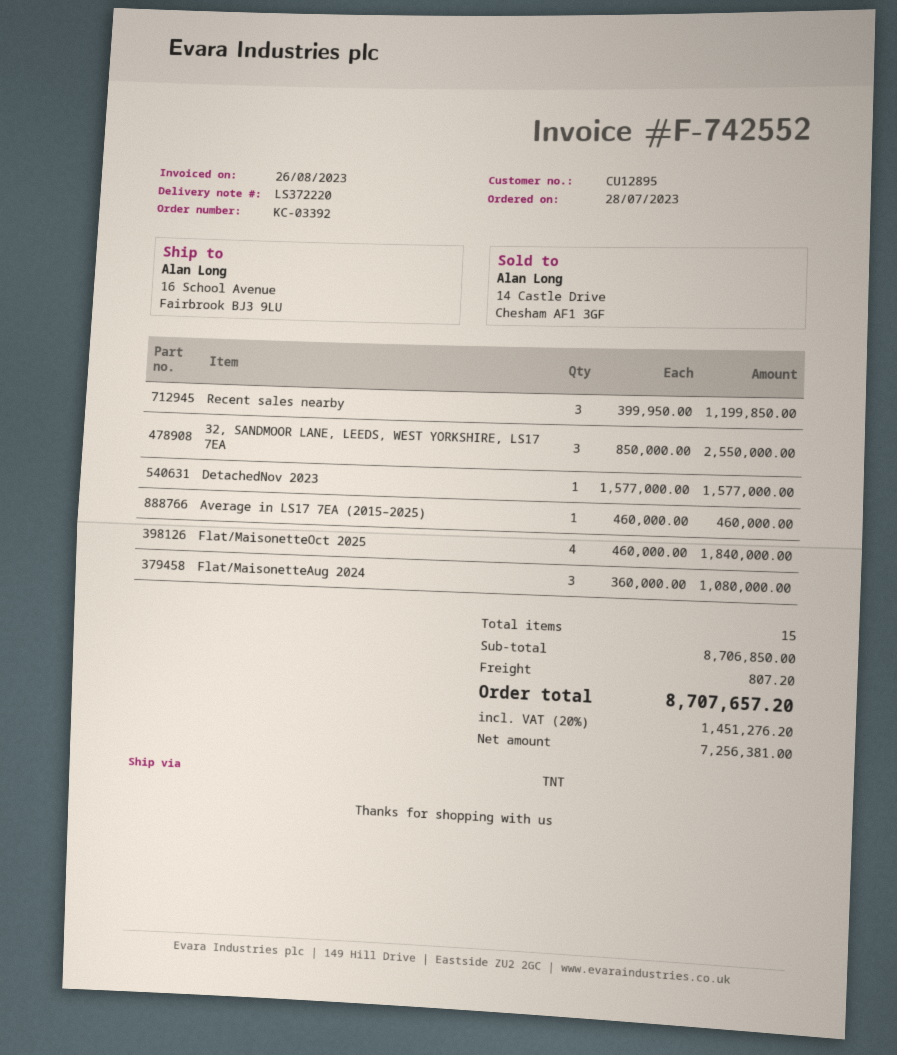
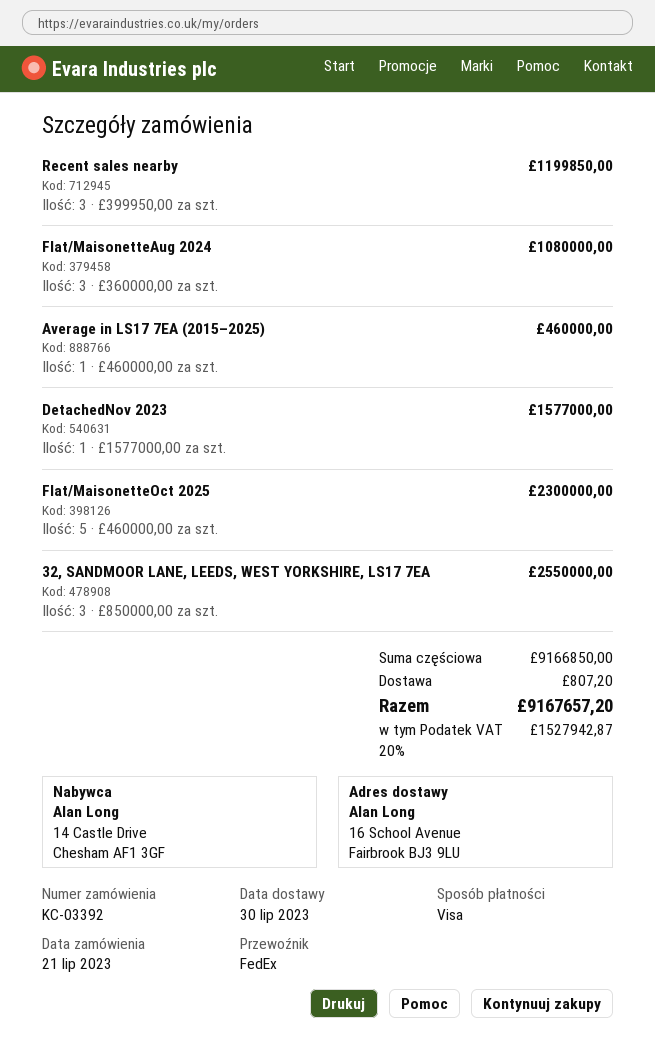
order date: 2023-07-28 -> 2023-07-21
shipping method: TNT -> FedEx
Flat/MaisonetteOct 2025: 4 x 460000.00 = 1840000.00 -> 5 x 460000.00 = 2300000.00
subtotal: 8706850.00 -> 9166850.00
tax: 20% = 1451276.20 -> 20% = 1527942.87
total: 8707657.20 -> 9167657.20

